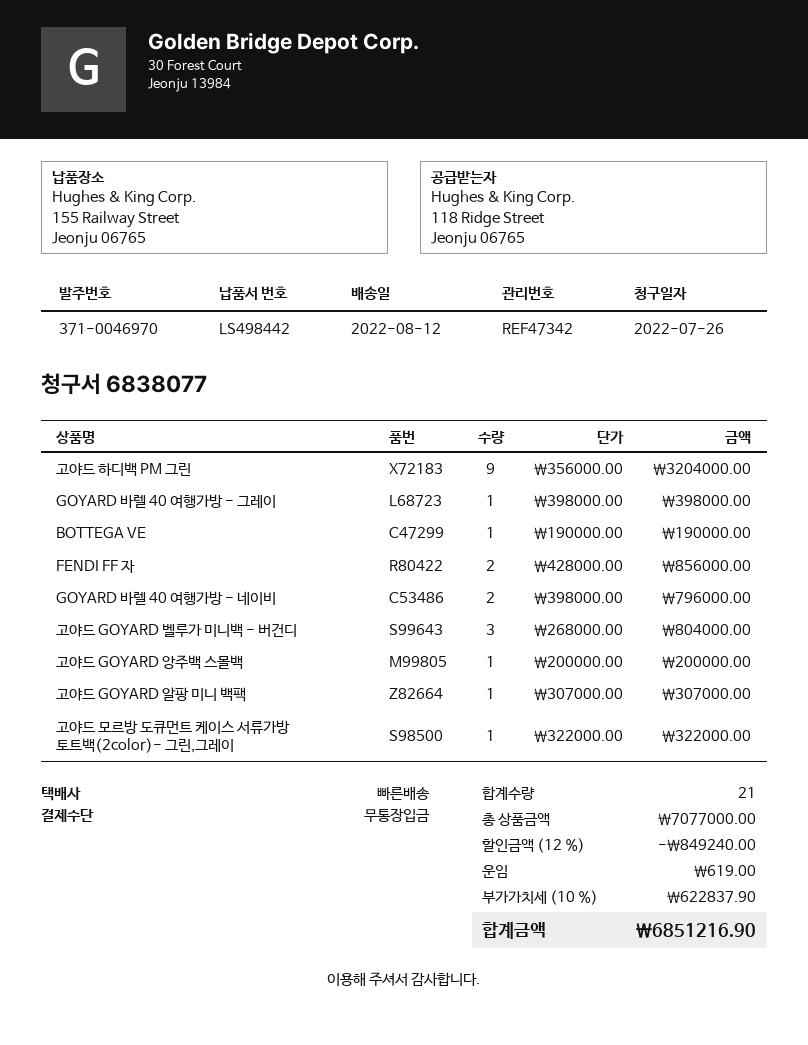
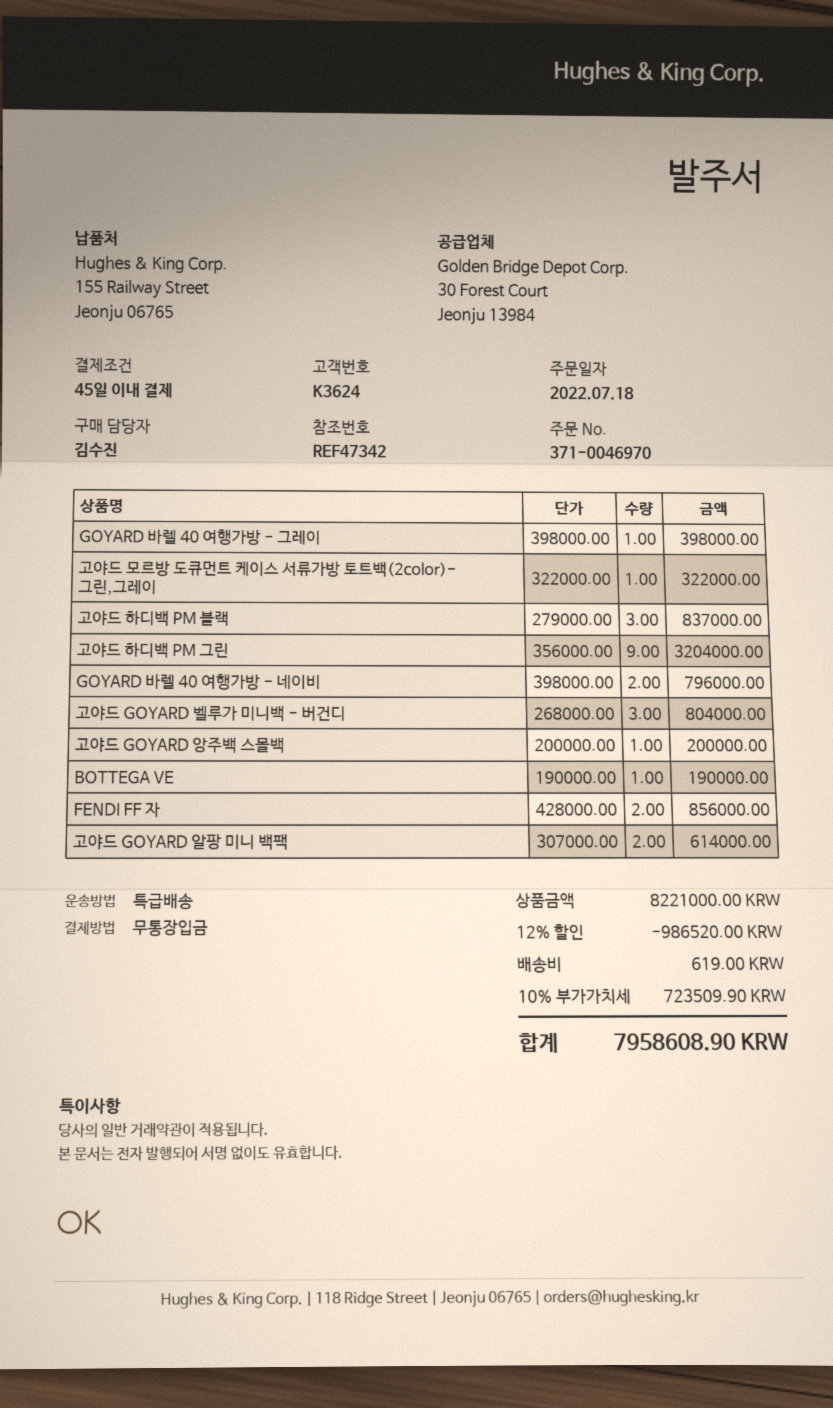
고야드 GOYARD 알팡 미니 백팩: 1 x 307000.00 = 307000.00 -> 2 x 307000.00 = 614000.00
고야드 하디백 PM 블랙: none -> 3 x 279000.00 = 837000.00
subtotal: 7077000.00 -> 8221000.00
discount: 12% = 849240.00 -> 12% = 986520.00
tax: 10% = 622837.90 -> 10% = 723509.90
total: 6851216.90 -> 7958608.90

